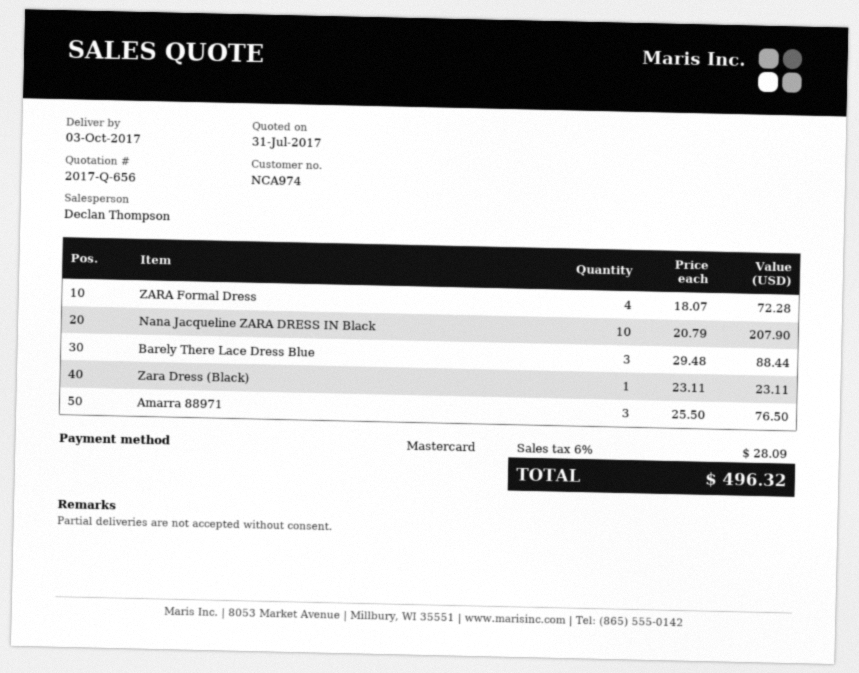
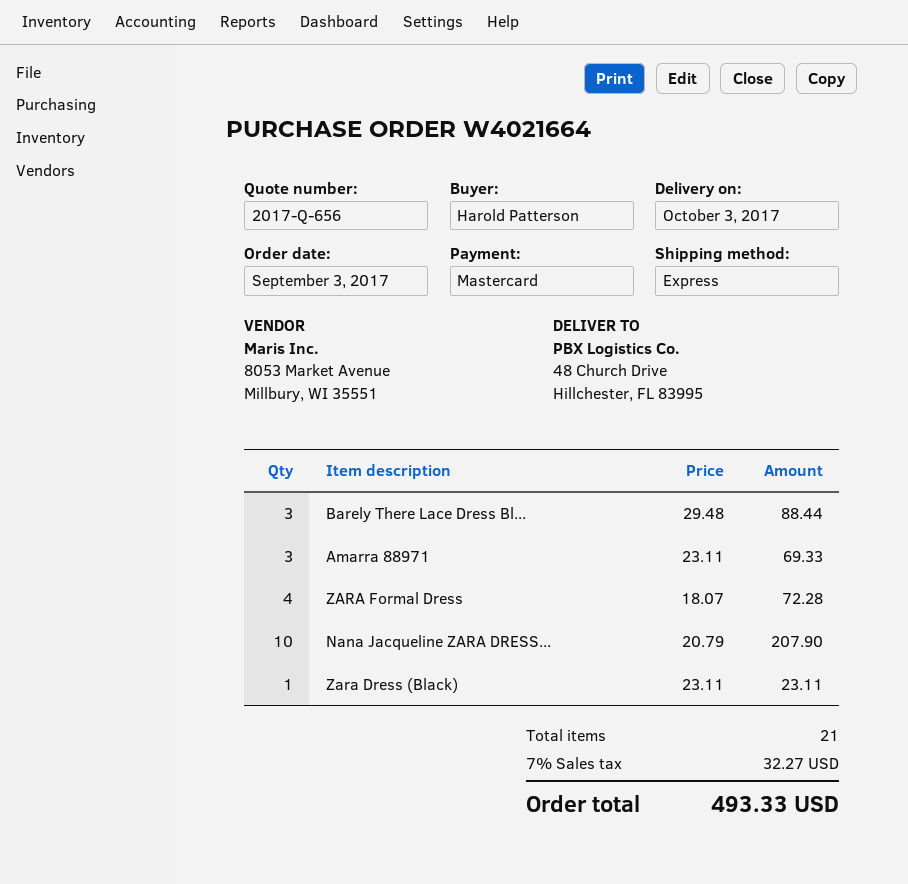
Amarra 88971: 3 x 25.50 = 76.50 -> 3 x 23.11 = 69.33
tax: 6% = 28.09 -> 7% = 32.27
total: 496.32 -> 493.33

